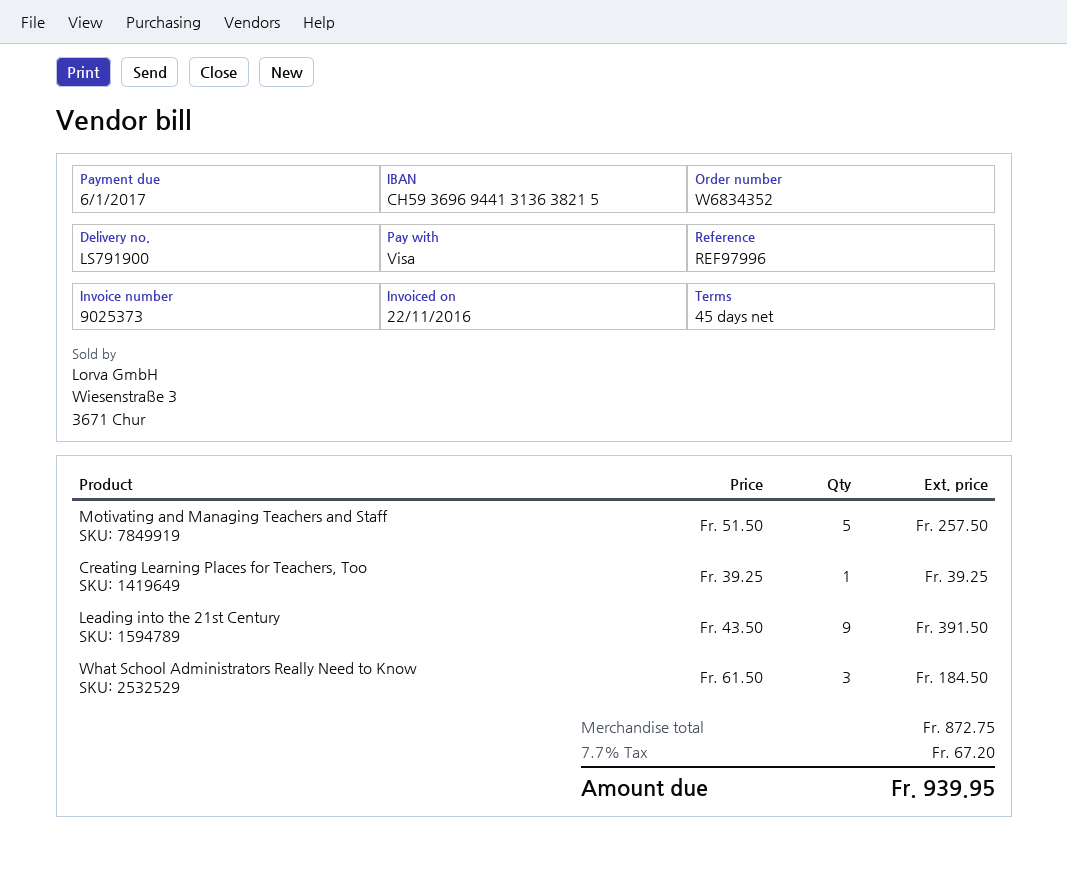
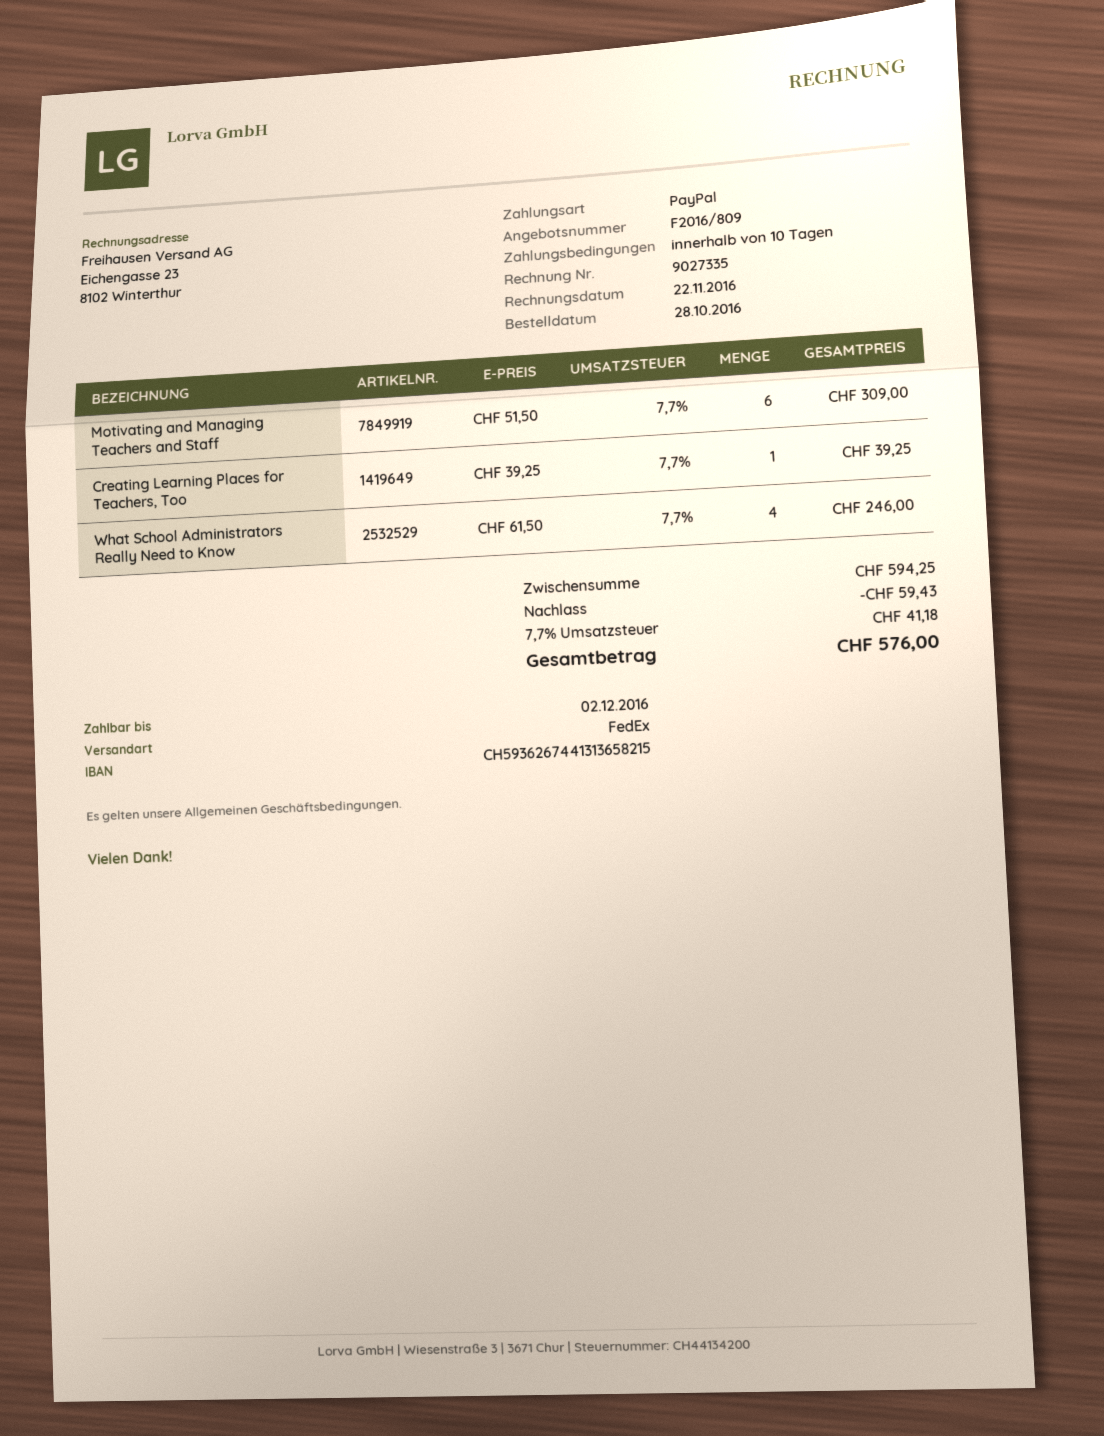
invoice number: 9025373 -> 9027335
payment terms: 45 days -> 10 days
due date: 2017-01-06 -> 2016-12-02
payment method: Visa -> PayPal
bank account: CH5936969441313638215 -> CH5936267441313658215
Motivating and Managing Teachers and Staff: 5 x 51.50 = 257.50 -> 6 x 51.50 = 309.00
Leading into the 21st Century: 9 x 43.50 = 391.50 -> none
What School Administrators Really Need to Know: 3 x 61.50 = 184.50 -> 4 x 61.50 = 246.00
subtotal: 872.75 -> 594.25
discount: none -> 59.43
tax: 7.7% = 67.20 -> 7.7% = 41.18
total: 939.95 -> 576.00

